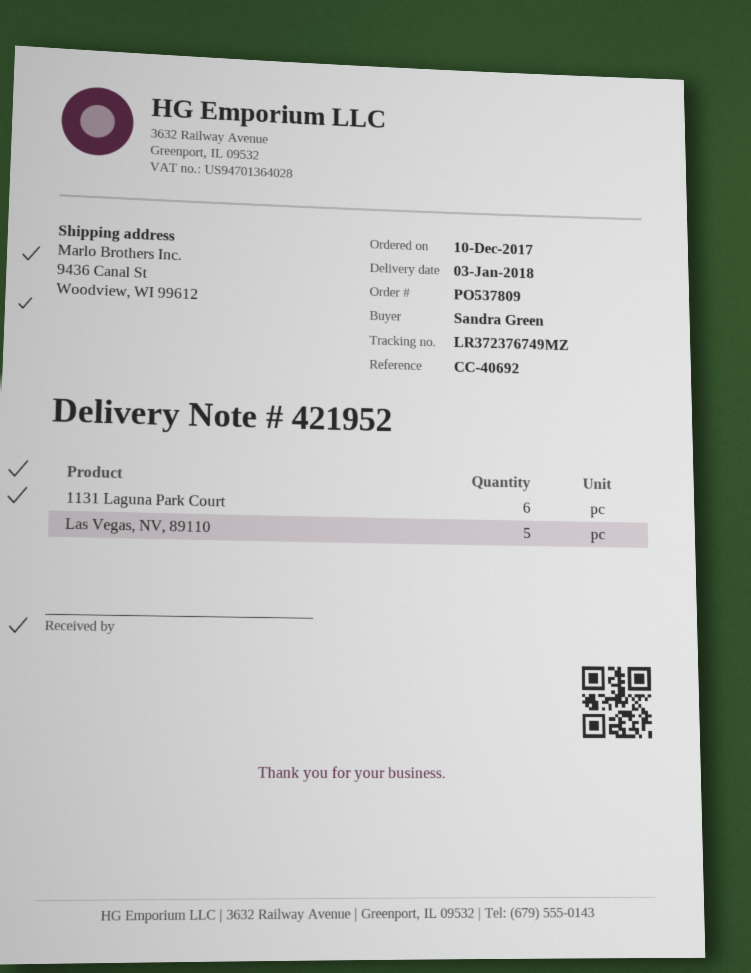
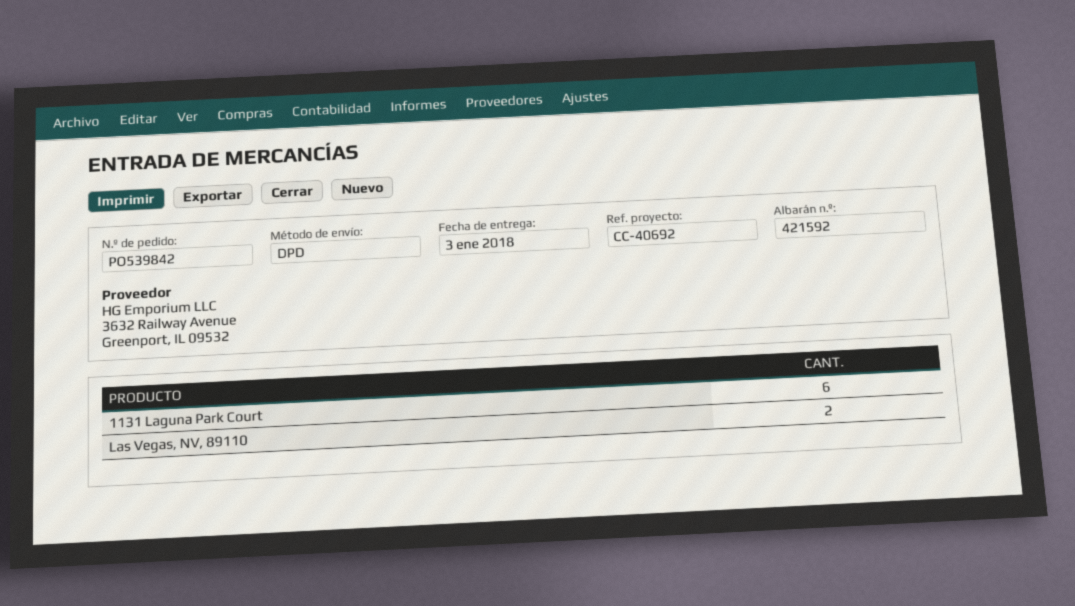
order number: PO537809 -> PO539842
delivery note number: 421952 -> 421592
Las Vegas, NV, 89110: 5 -> 2

